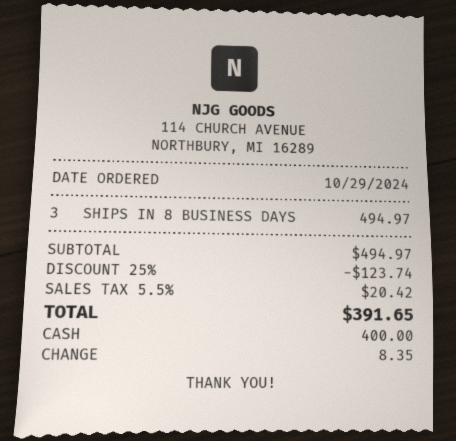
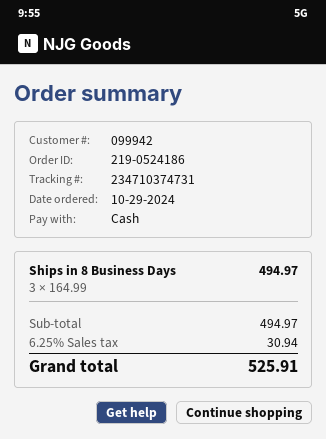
discount: 25% = 123.74 -> none
tax: 5.5% = 20.42 -> 6.25% = 30.94
total: 391.65 -> 525.91

